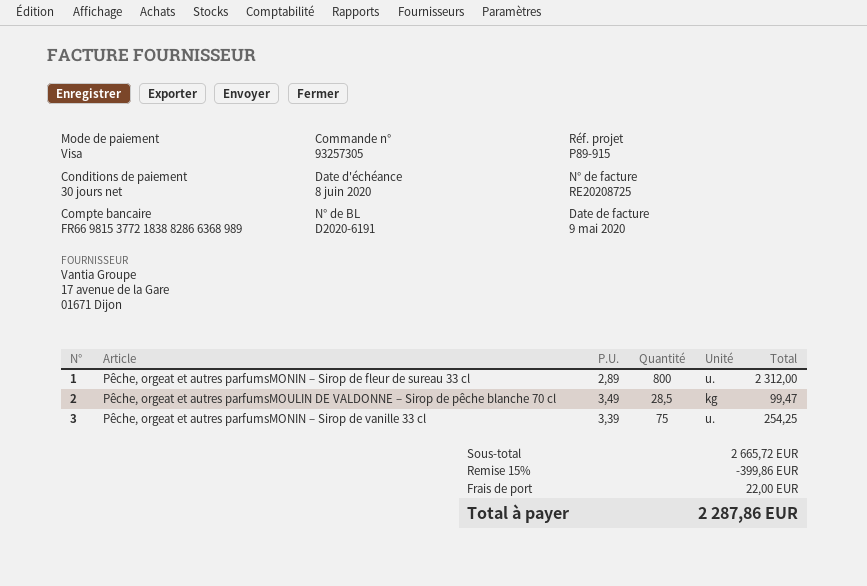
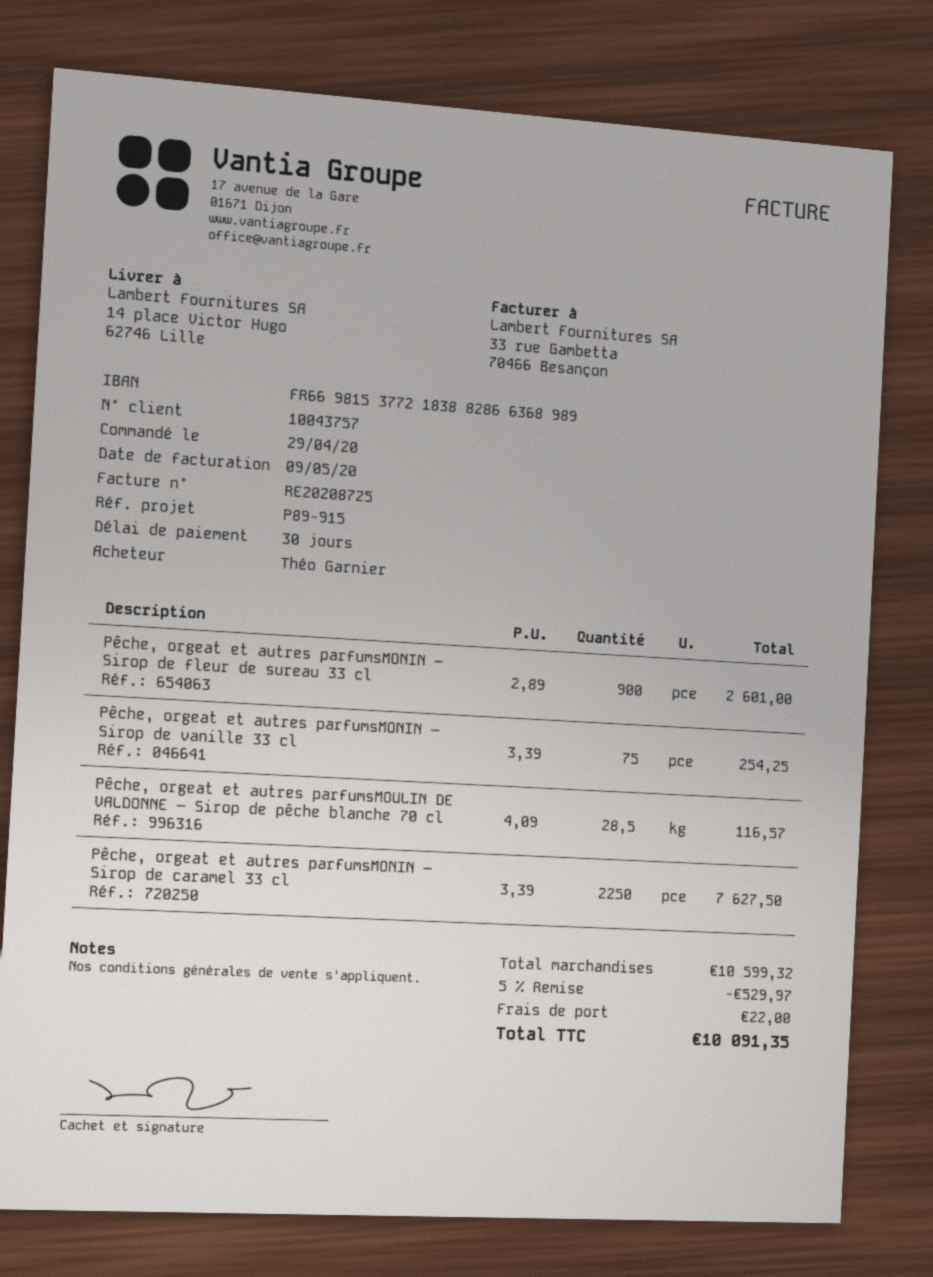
Pêche, orgeat et autres parfumsMONIN – Sirop de fleur de sureau 33 cl: 800 x 2.89 = 2312.00 -> 900 x 2.89 = 2601.00
Pêche, orgeat et autres parfumsMOULIN DE VALDONNE – Sirop de pêche blanche 70 cl: 28.5 x 3.49 = 99.47 -> 28.5 x 4.09 = 116.57
Pêche, orgeat et autres parfumsMONIN – Sirop de caramel 33 cl: none -> 2250 x 3.39 = 7627.50
subtotal: 2665.72 -> 10599.32
discount: 15% = 399.86 -> 5% = 529.97
total: 2287.86 -> 10091.35

